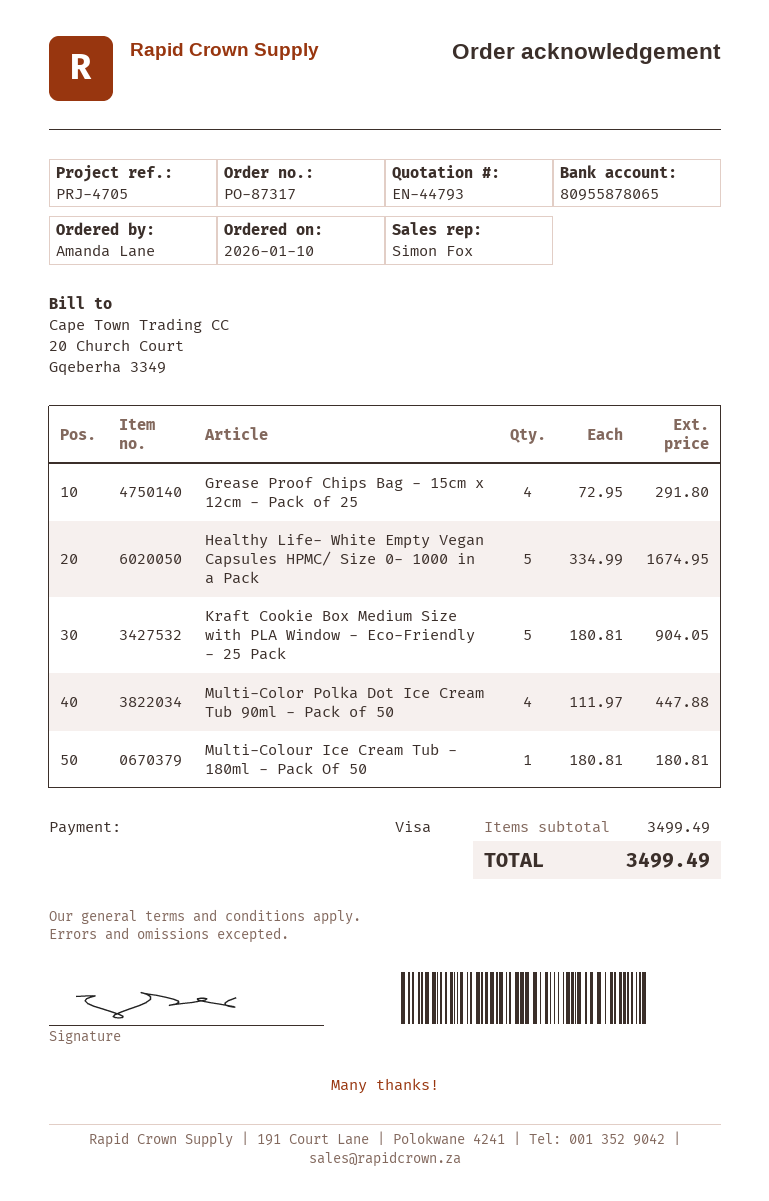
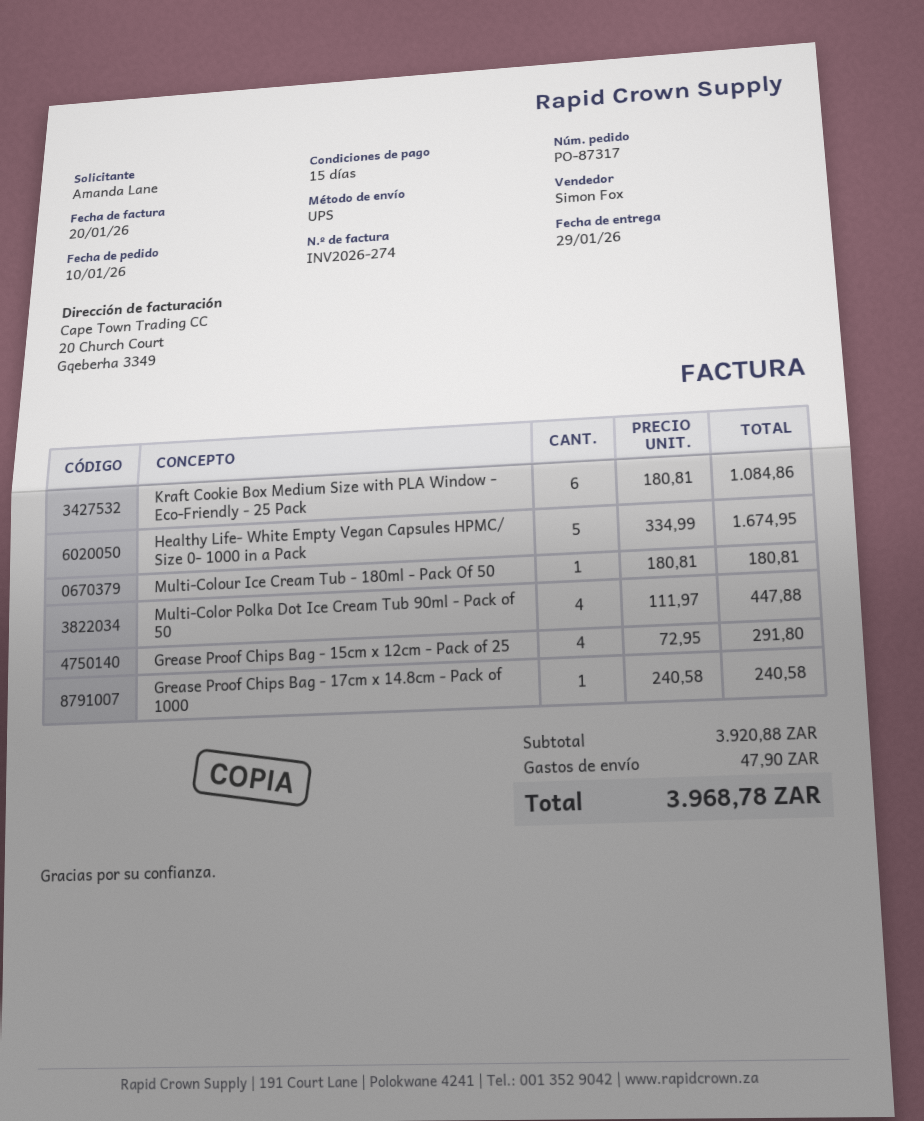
Kraft Cookie Box Medium Size with PLA Window - Eco-Friendly - 25 Pack: 5 x 180.81 = 904.05 -> 6 x 180.81 = 1084.86
Grease Proof Chips Bag - 17cm x 14.8cm - Pack of 1000: none -> 1 x 240.58 = 240.58
subtotal: 3499.49 -> 3920.88
shipping: none -> 47.90
total: 3499.49 -> 3968.78

